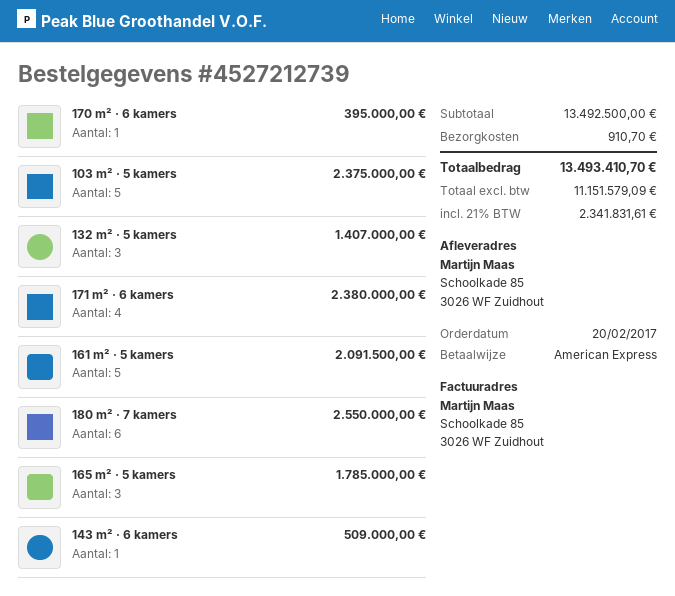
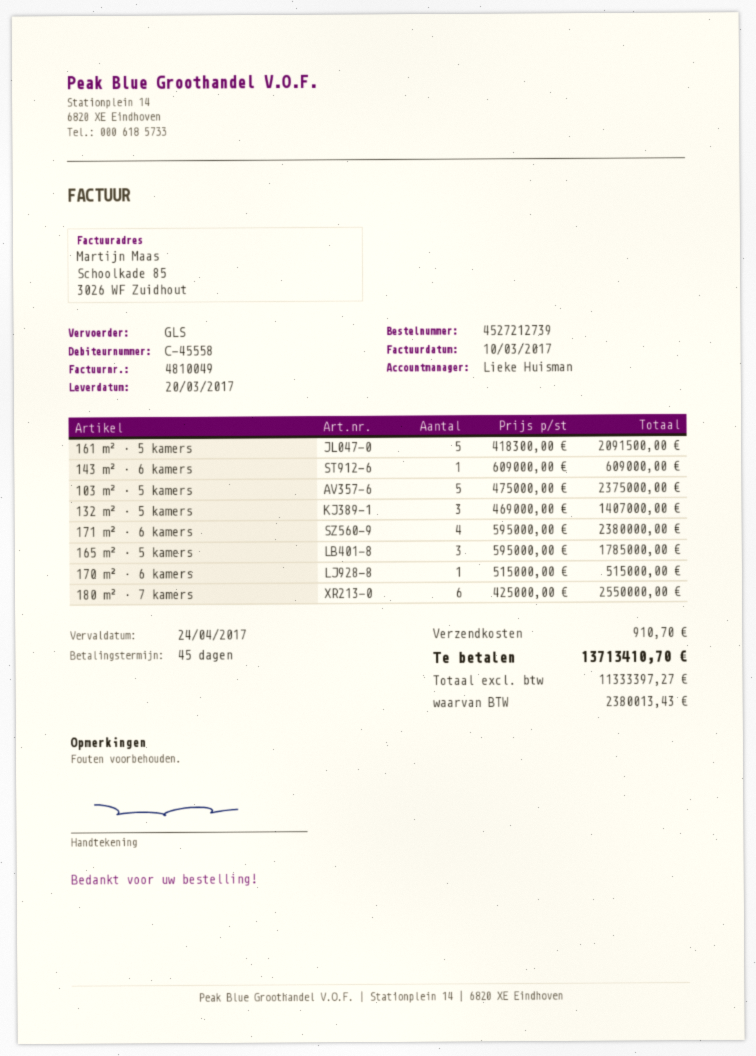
170 m² · 6 kamers: 1 for 395000.00 -> 1 for 515000.00
143 m² · 6 kamers: 1 for 509000.00 -> 1 for 609000.00
net: 11151579.09 -> 11333397.27
tax: 2341831.61 -> 2380013.43
total: 13493410.70 -> 13713410.70

